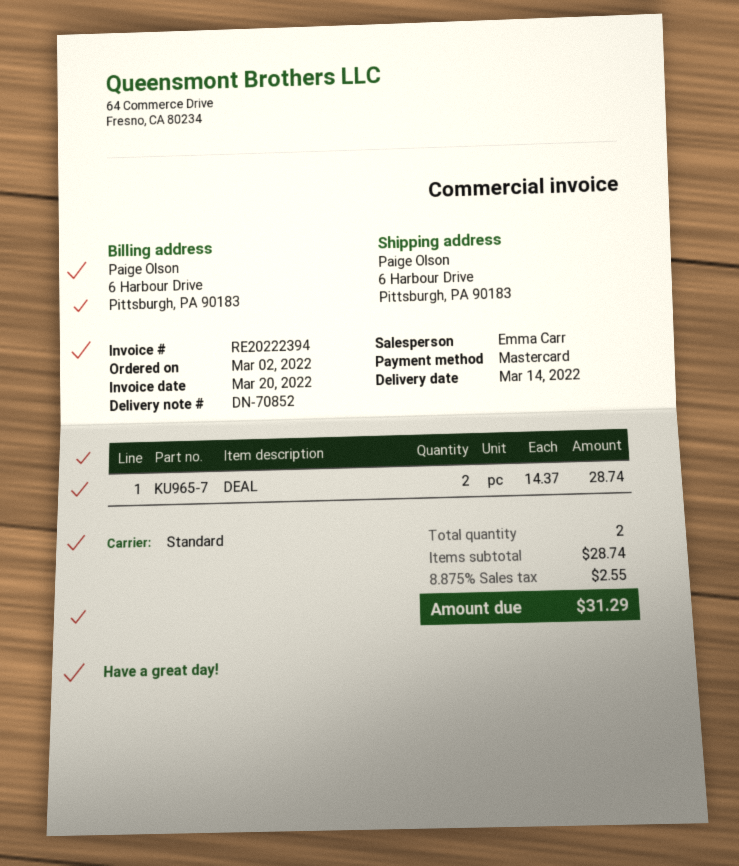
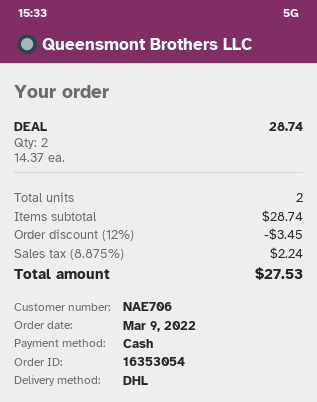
order date: 2022-03-02 -> 2022-03-09
payment method: Mastercard -> cash
shipping method: standard -> DHL
discount: none -> 12% = 3.45
tax: 8.875% = 2.55 -> 8.875% = 2.24
total: 31.29 -> 27.53

